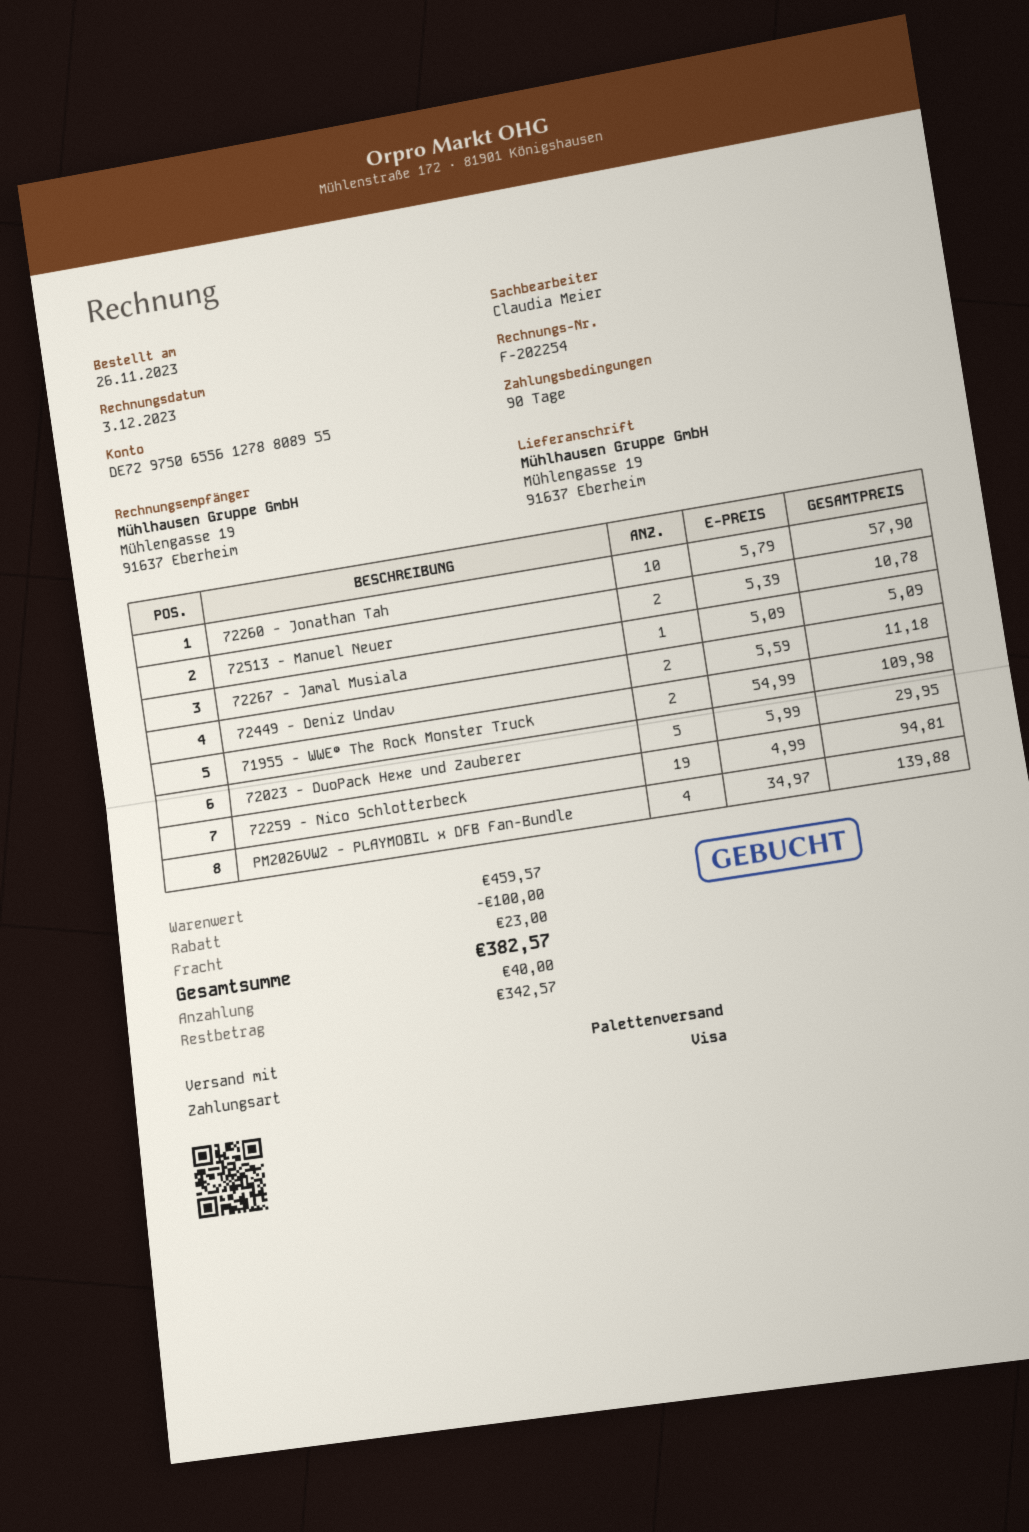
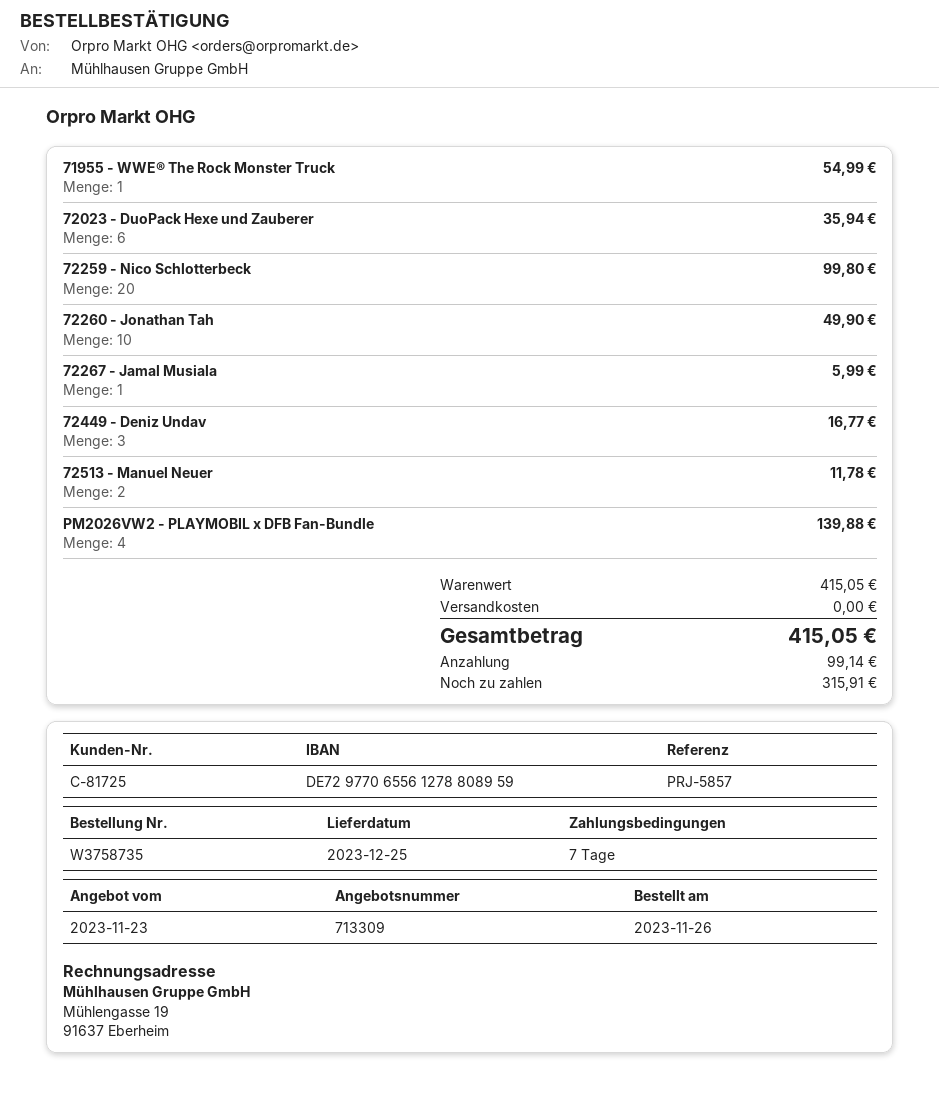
payment terms: 90 days -> 7 days
bank account: DE72975065561278808955 -> DE72977065561278808959
72260 - Jonathan Tah: 10 for 57.90 -> 10 for 49.90
72513 - Manuel Neuer: 2 for 10.78 -> 2 for 11.78
72267 - Jamal Musiala: 1 for 5.09 -> 1 for 5.99
72449 - Deniz Undav: 2 for 11.18 -> 3 for 16.77
71955 - WWE® The Rock Monster Truck: 2 for 109.98 -> 1 for 54.99
72023 - DuoPack Hexe und Zauberer: 5 for 29.95 -> 6 for 35.94
72259 - Nico Schlotterbeck: 19 for 94.81 -> 20 for 99.80
subtotal: 459.57 -> 415.05
discount: 100.00 -> none
shipping: 23.00 -> 0.00
total: 382.57 -> 415.05
deposit: 40.00 -> 99.14
balance: 342.57 -> 315.91

